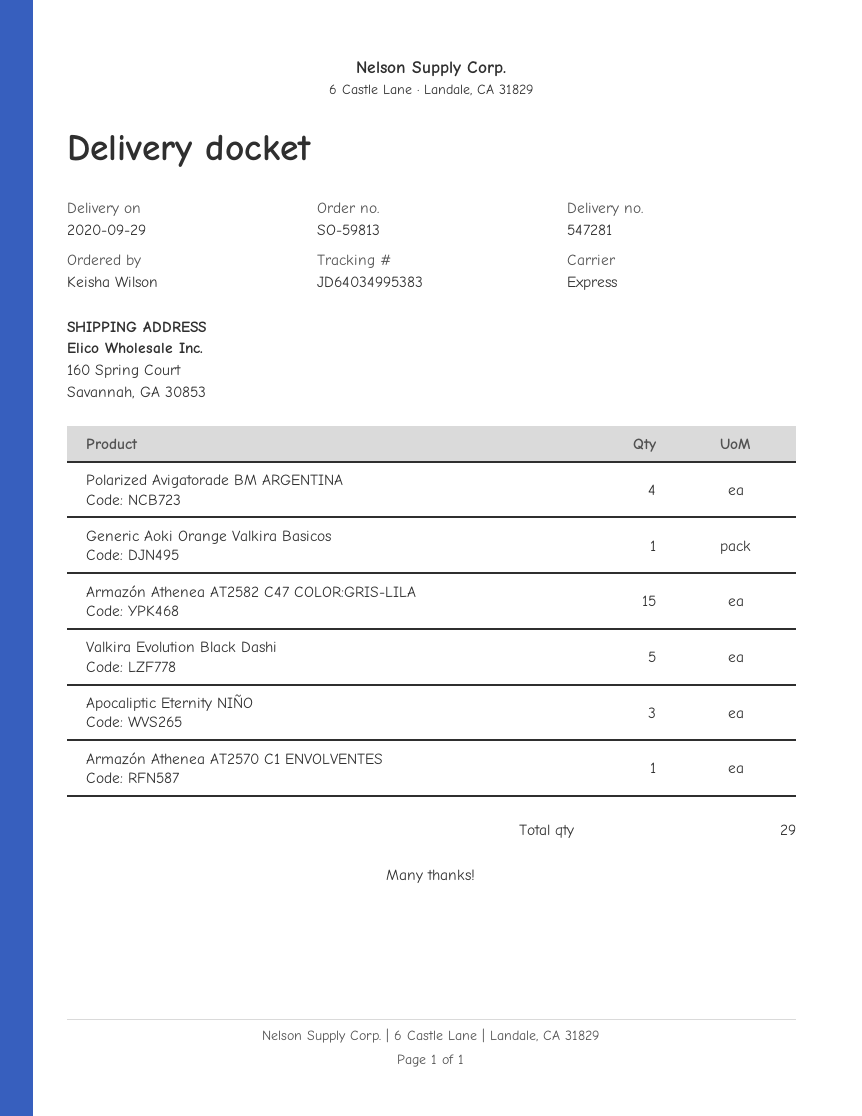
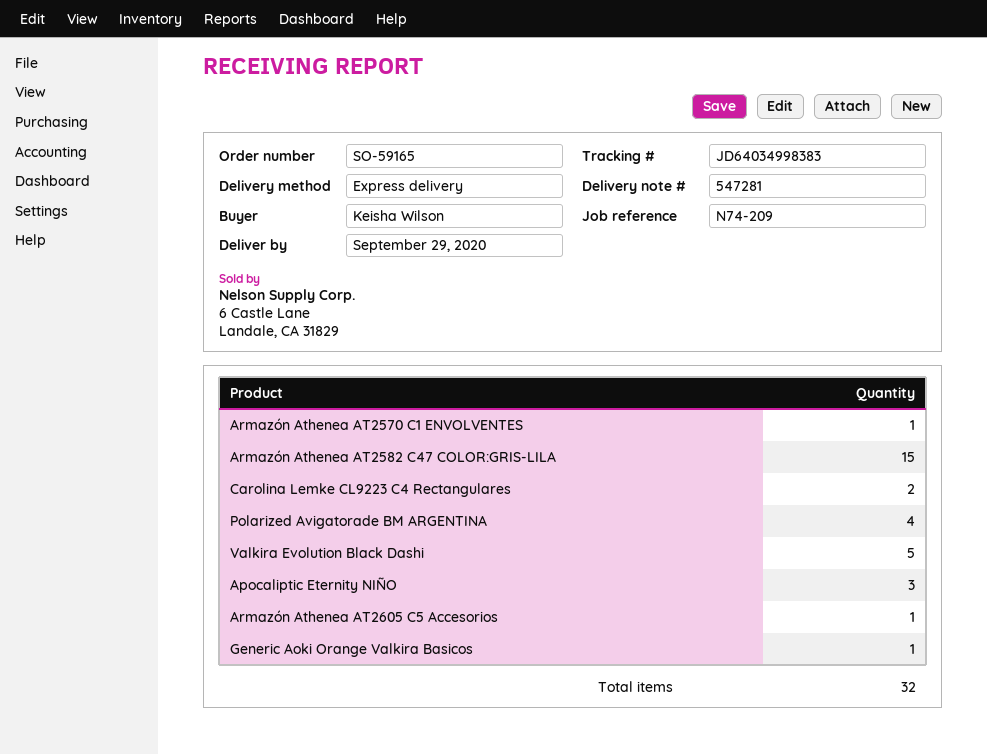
order number: SO-59813 -> SO-59165
tracking number: JD64034995383 -> JD64034998383
Carolina Lemke CL9223 C4 Rectangulares: none -> 2
Armazón Athenea AT2605 C5 Accesorios: none -> 1
total quantity: 29 -> 32

